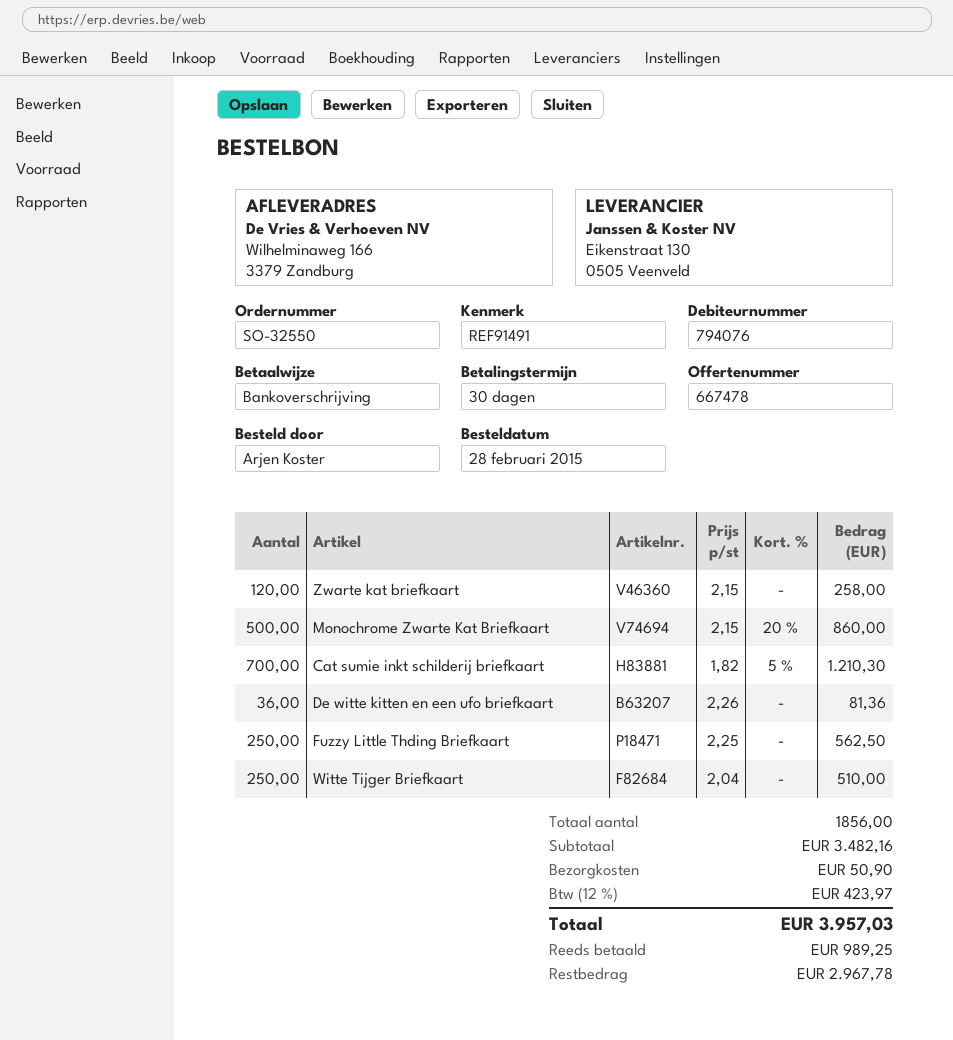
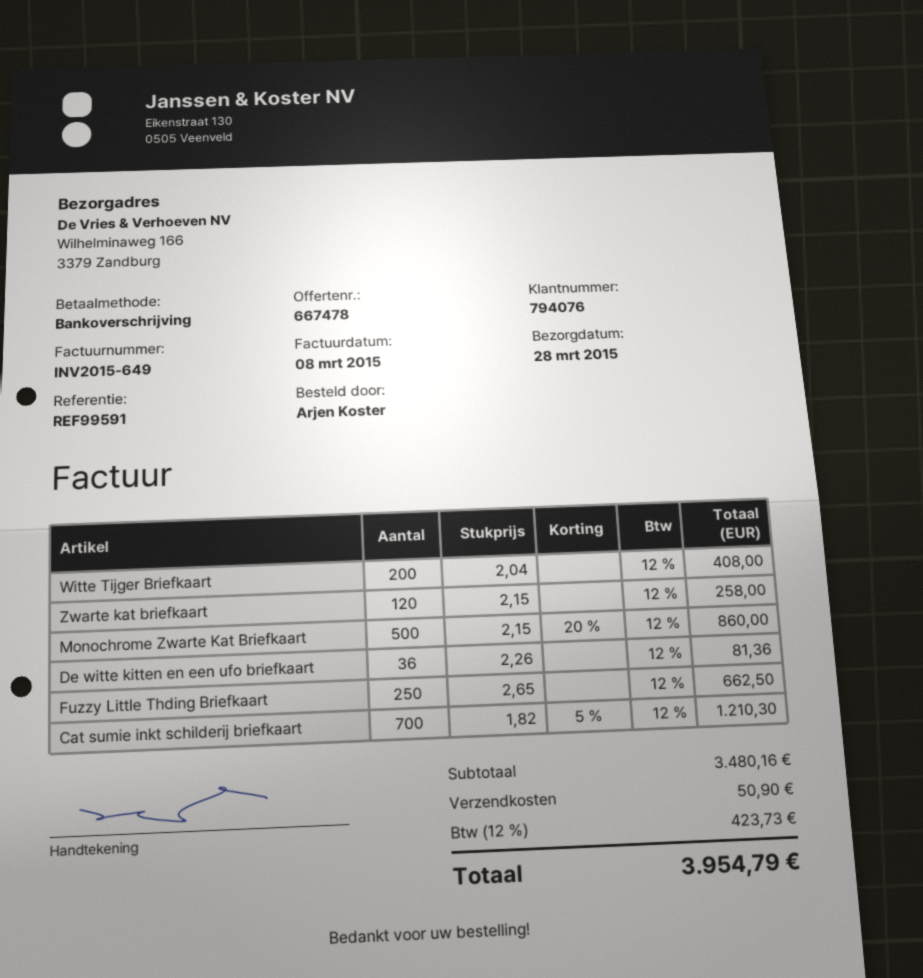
reference: REF91491 -> REF99591
Fuzzy Little Thding Briefkaart: 250 x 2.25 = 562.50 -> 250 x 2.65 = 662.50
Witte Tijger Briefkaart: 250 x 2.04 = 510.00 -> 200 x 2.04 = 408.00
subtotal: 3482.16 -> 3480.16
tax: 12% = 423.97 -> 12% = 423.73
total: 3957.03 -> 3954.79

